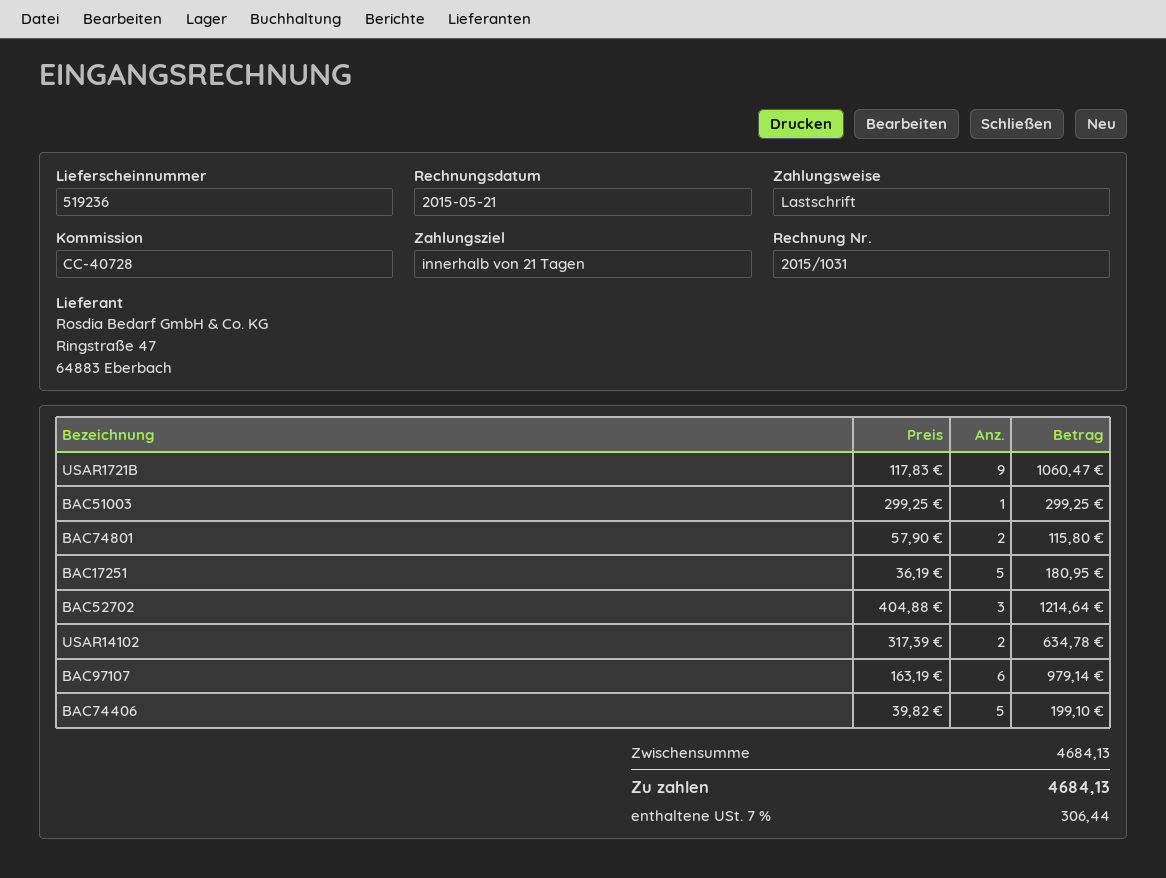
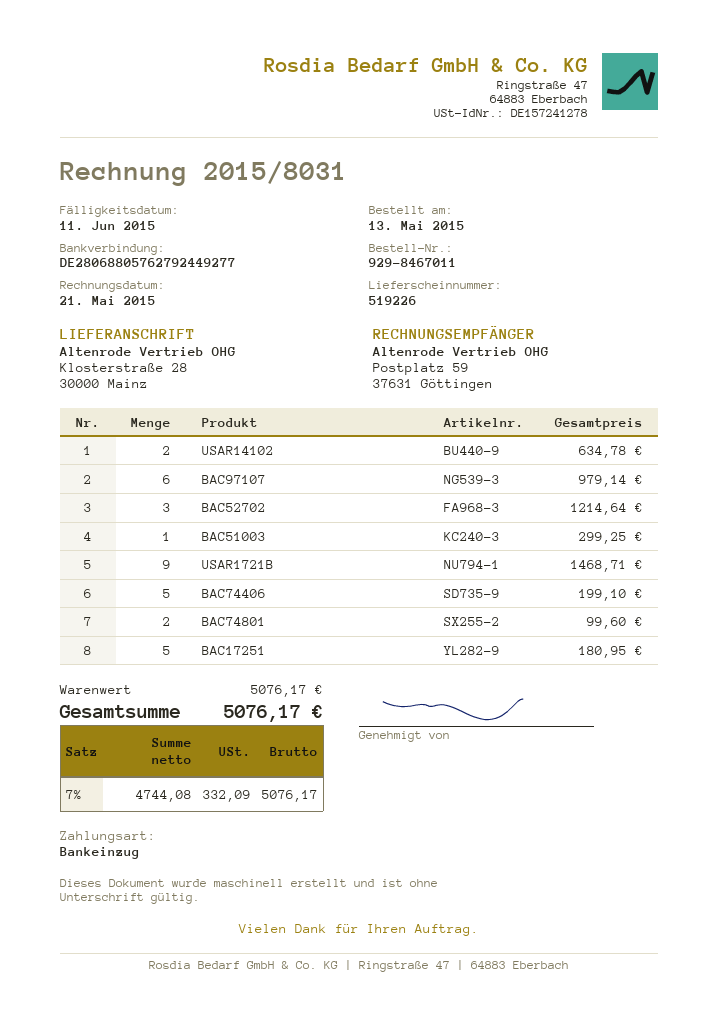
delivery note number: 519236 -> 519226
invoice number: 2015/1031 -> 2015/8031
USAR1721B: 9 for 1060.47 -> 9 for 1468.71
BAC74801: 2 for 115.80 -> 2 for 99.60
subtotal: 4684.13 -> 5076.17
tax: 7% = 306.44 -> 7% = 332.09
total: 4684.13 -> 5076.17

